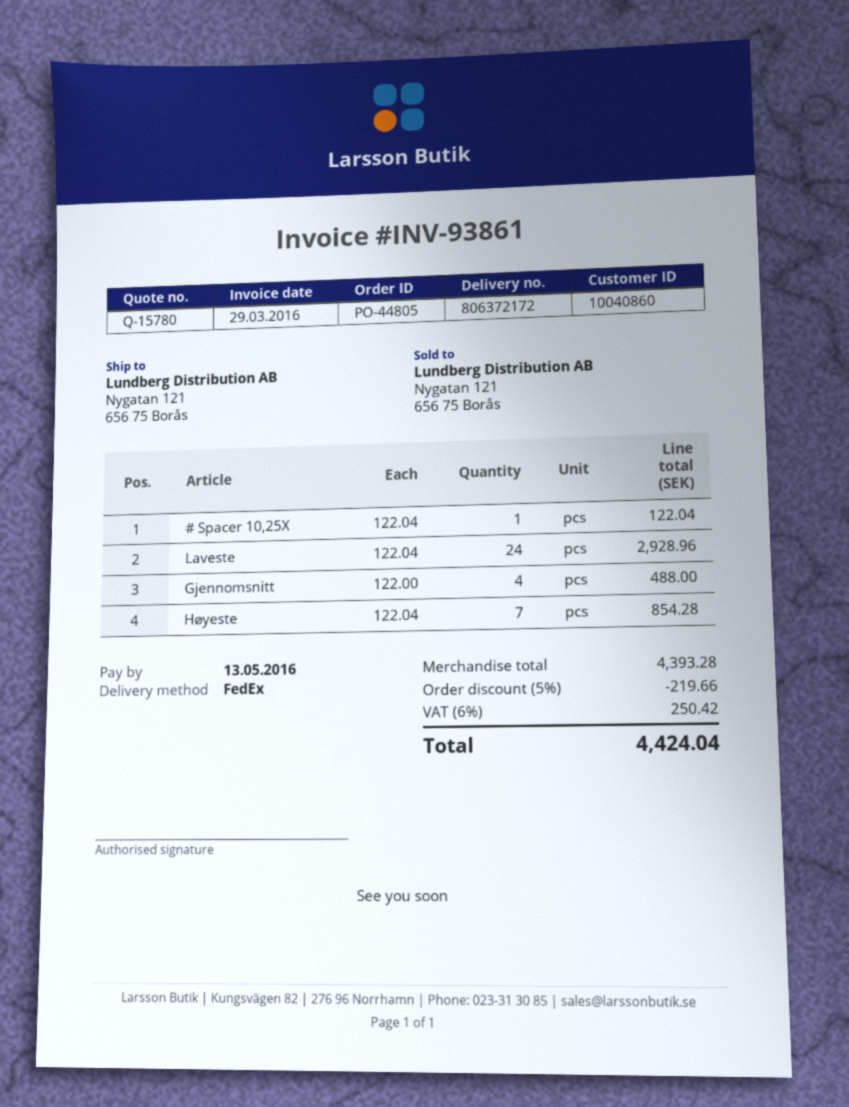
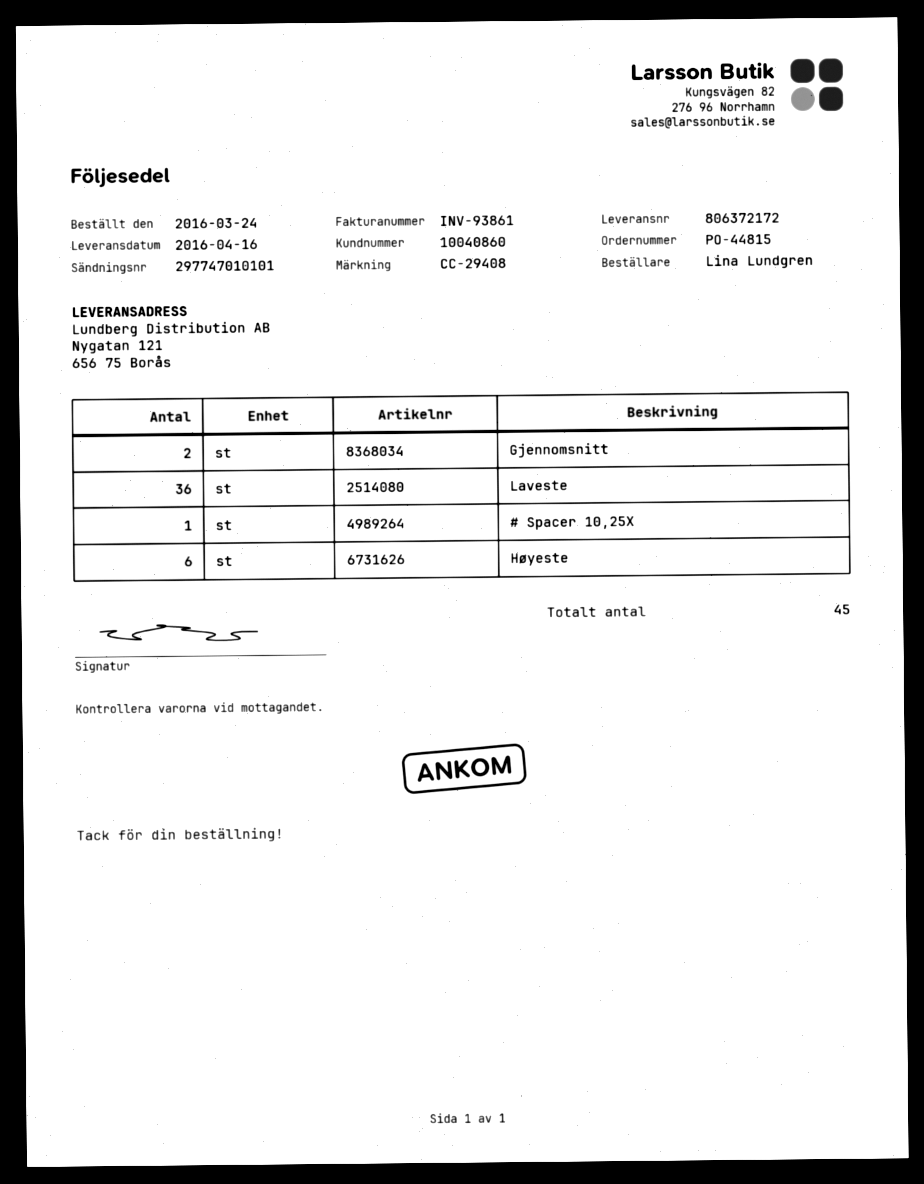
order number: PO-44805 -> PO-44815
Laveste: 24 -> 36
Gjennomsnitt: 4 -> 2
Høyeste: 7 -> 6

